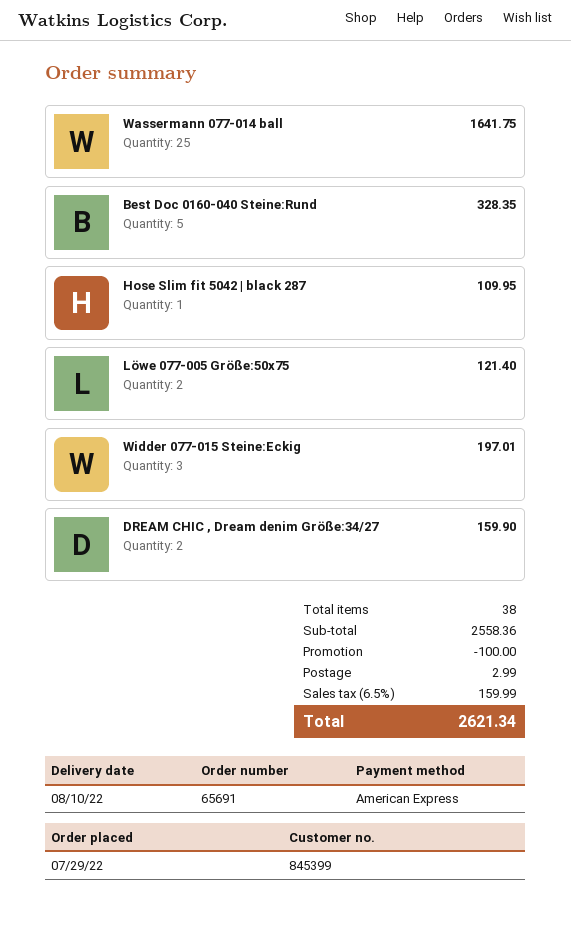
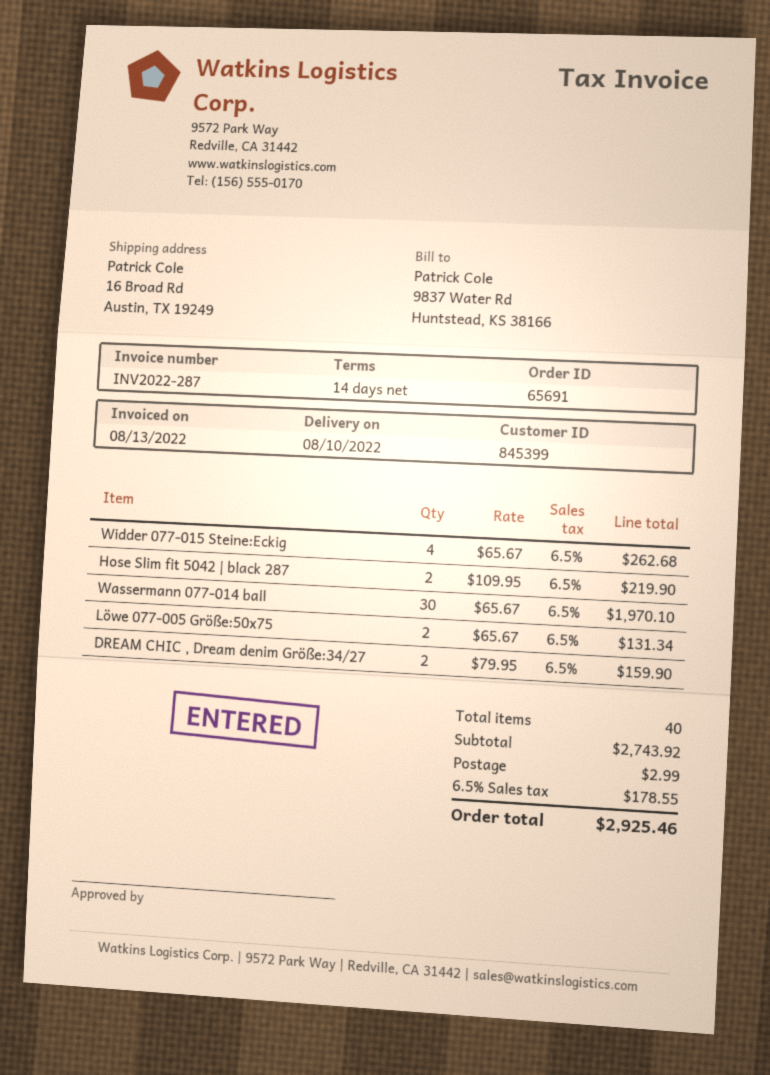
Wassermann 077-014 ball: 25 for 1641.75 -> 30 for 1970.10
Best Doc 0160-040 Steine:Rund: 5 for 328.35 -> none
Hose Slim fit 5042 | black 287: 1 for 109.95 -> 2 for 219.90
Löwe 077-005 Größe:50x75: 2 for 121.40 -> 2 for 131.34
Widder 077-015 Steine:Eckig: 3 for 197.01 -> 4 for 262.68
total quantity: 38 -> 40
subtotal: 2558.36 -> 2743.92
discount: 100.00 -> none
tax: 6.5% = 159.99 -> 6.5% = 178.55
total: 2621.34 -> 2925.46

